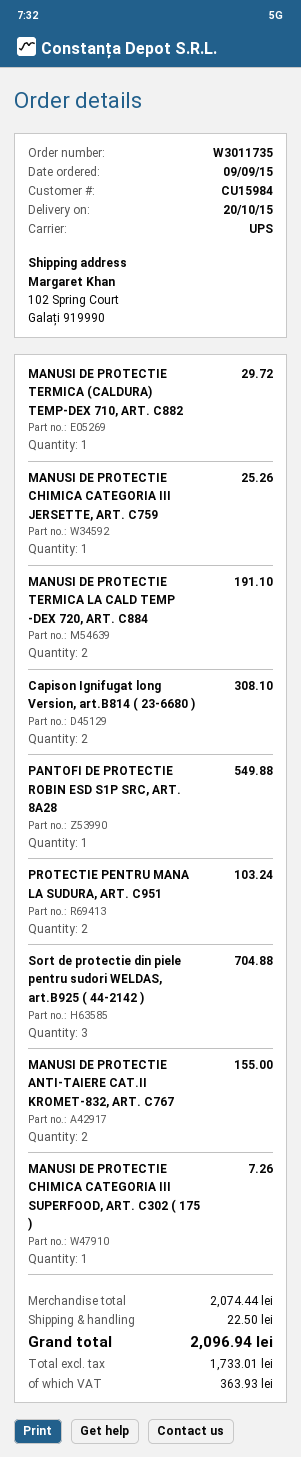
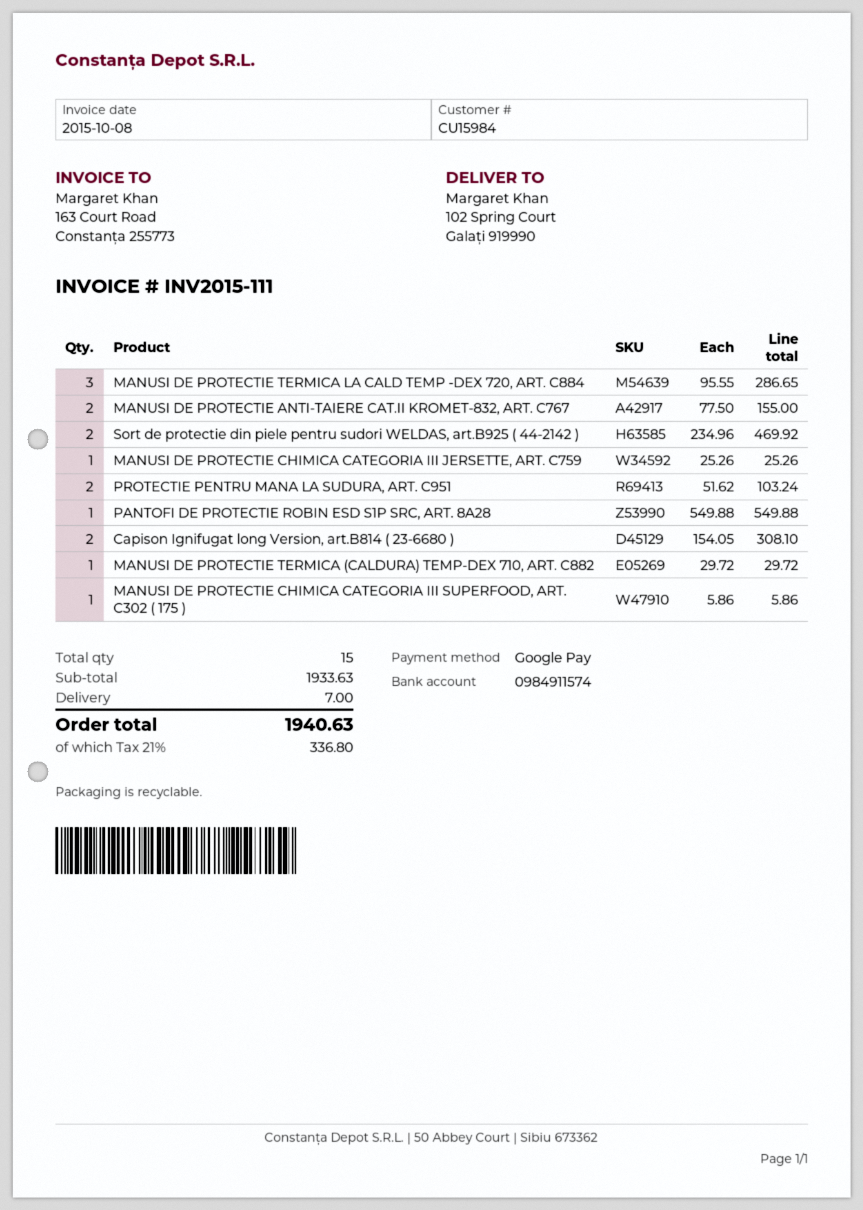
MANUSI DE PROTECTIE TERMICA LA CALD TEMP -DEX 720, ART. C884: 2 for 191.10 -> 3 for 286.65
Sort de protectie din piele pentru sudori WELDAS, art.B925 ( 44-2142 ): 3 for 704.88 -> 2 for 469.92
MANUSI DE PROTECTIE CHIMICA CATEGORIA III SUPERFOOD, ART. C302 ( 175 ): 1 for 7.26 -> 1 for 5.86
subtotal: 2074.44 -> 1933.63
shipping: 22.50 -> 7.00
tax: 363.93 -> 336.80
total: 2096.94 -> 1940.63

